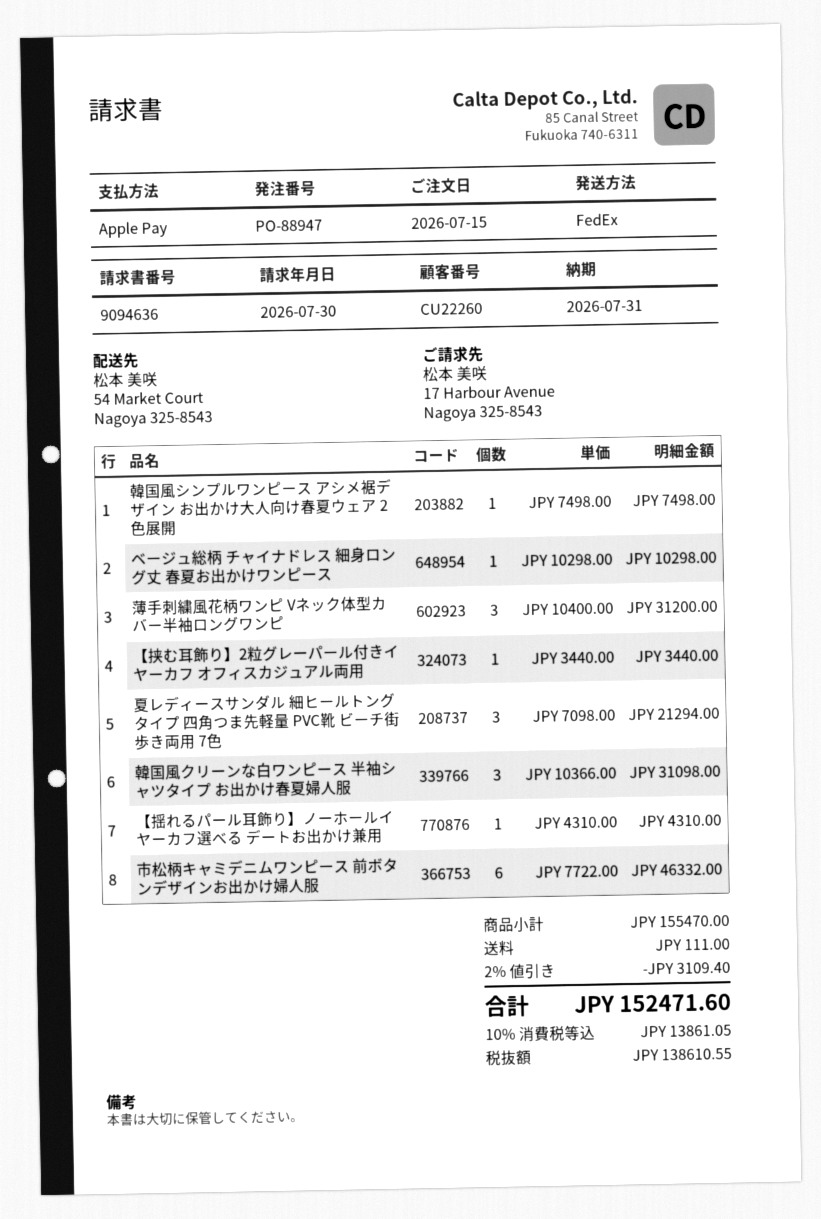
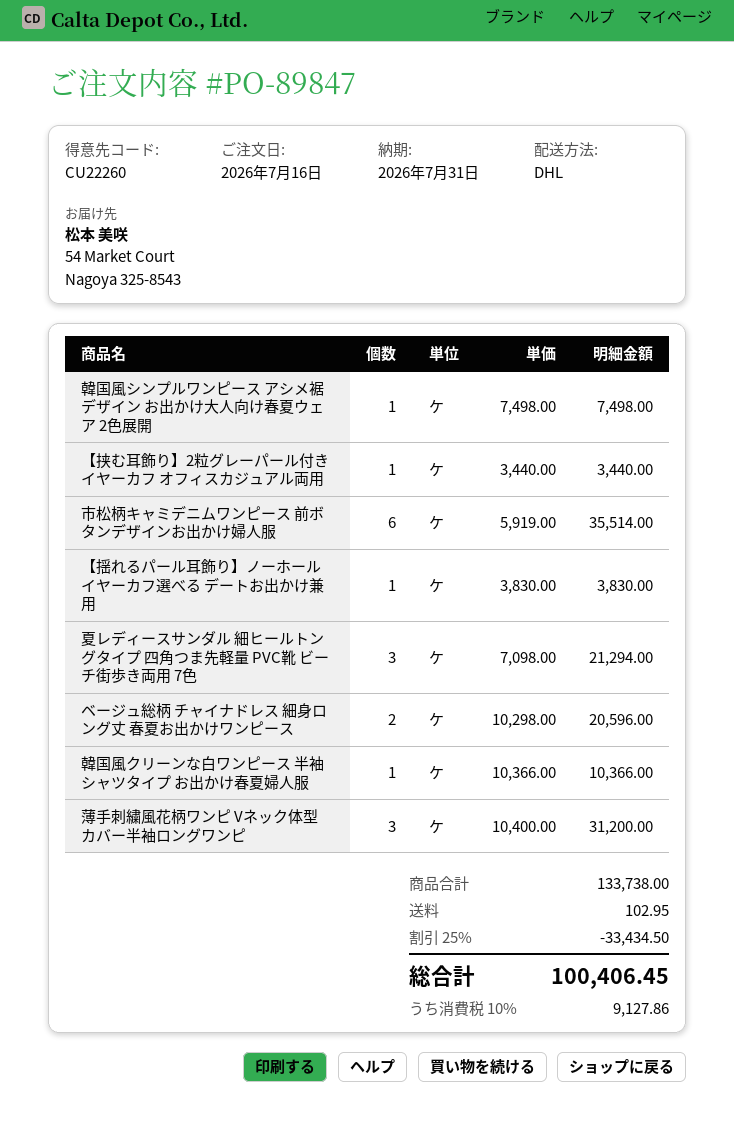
order number: PO-88947 -> PO-89847
order date: 2026-07-15 -> 2026-07-16
shipping method: FedEx -> DHL
ベージュ総柄 チャイナドレス 細身ロング丈 春夏お出かけワンピース: 1 x 10298.00 = 10298.00 -> 2 x 10298.00 = 20596.00
韓国風クリーンな白ワンピース 半袖シャツタイプ お出かけ春夏婦人服: 3 x 10366.00 = 31098.00 -> 1 x 10366.00 = 10366.00
【揺れるパール耳飾り】ノーホールイヤーカフ選べる デートお出かけ兼用: 1 x 4310.00 = 4310.00 -> 1 x 3830.00 = 3830.00
市松柄キャミデニムワンピース 前ボタンデザインお出かけ婦人服: 6 x 7722.00 = 46332.00 -> 6 x 5919.00 = 35514.00
subtotal: 155470.00 -> 133738.00
discount: 2% = 3109.40 -> 25% = 33434.50
shipping: 111.00 -> 102.95
tax: 10% = 13861.05 -> 10% = 9127.86
total: 152471.60 -> 100406.45

